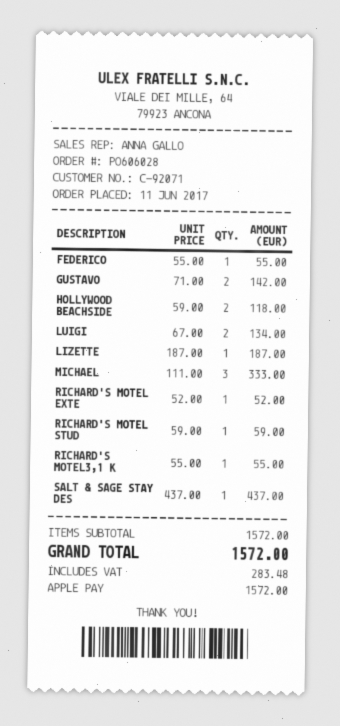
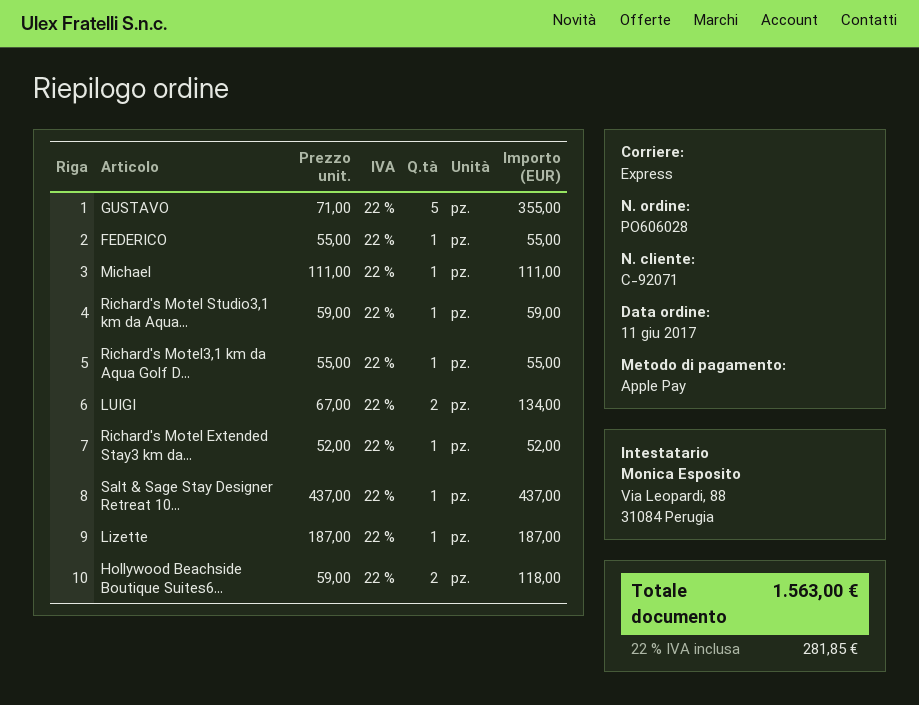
GUSTAVO: 2 x 71.00 = 142.00 -> 5 x 71.00 = 355.00
MICHAEL: 3 x 111.00 = 333.00 -> 1 x 111.00 = 111.00
tax: 283.48 -> 281.85
total: 1572.00 -> 1563.00

